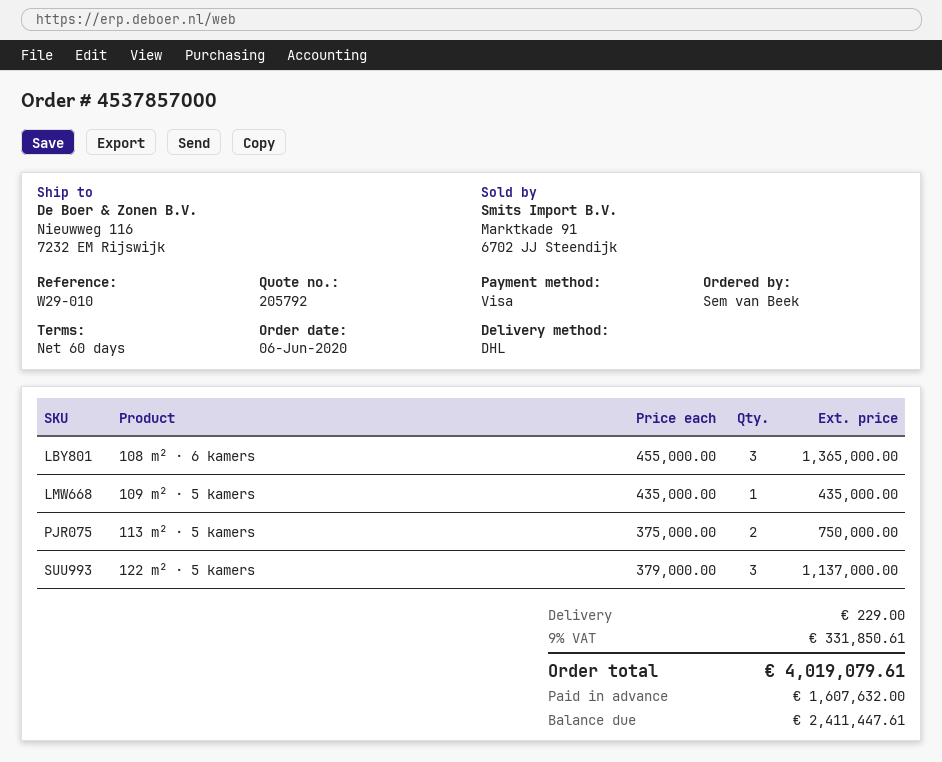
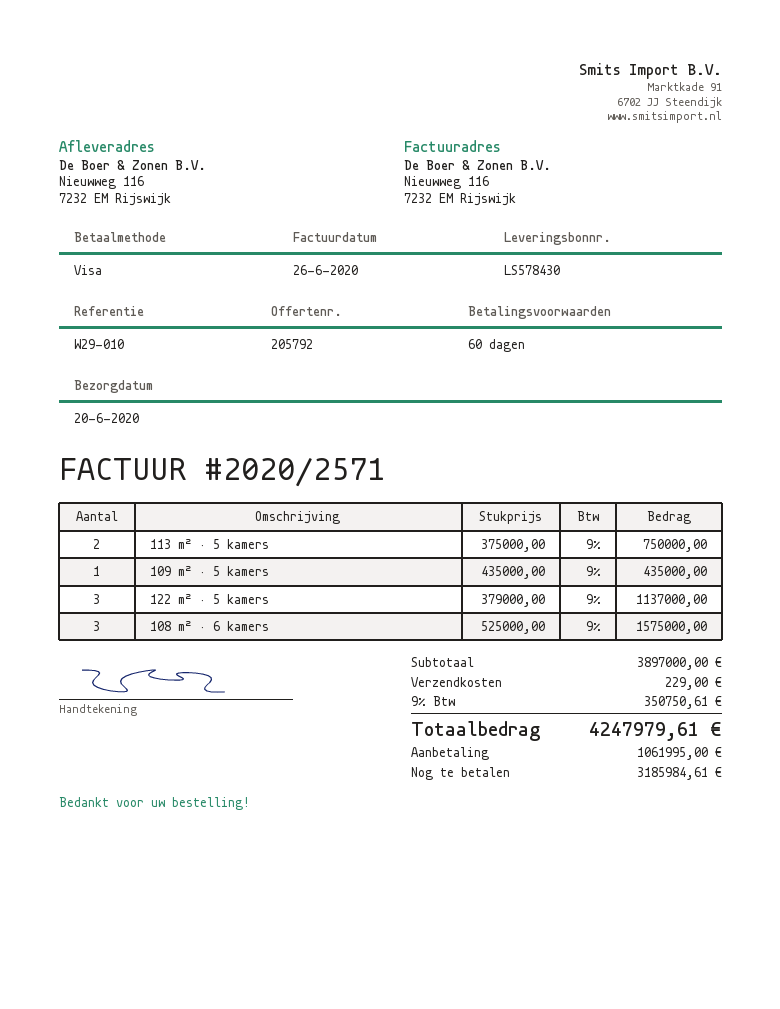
108 m² · 6 kamers: 3 x 455000.00 = 1365000.00 -> 3 x 525000.00 = 1575000.00
tax: 9% = 331850.61 -> 9% = 350750.61
total: 4019079.61 -> 4247979.61
deposit: 1607632.00 -> 1061995.00
balance: 2411447.61 -> 3185984.61

